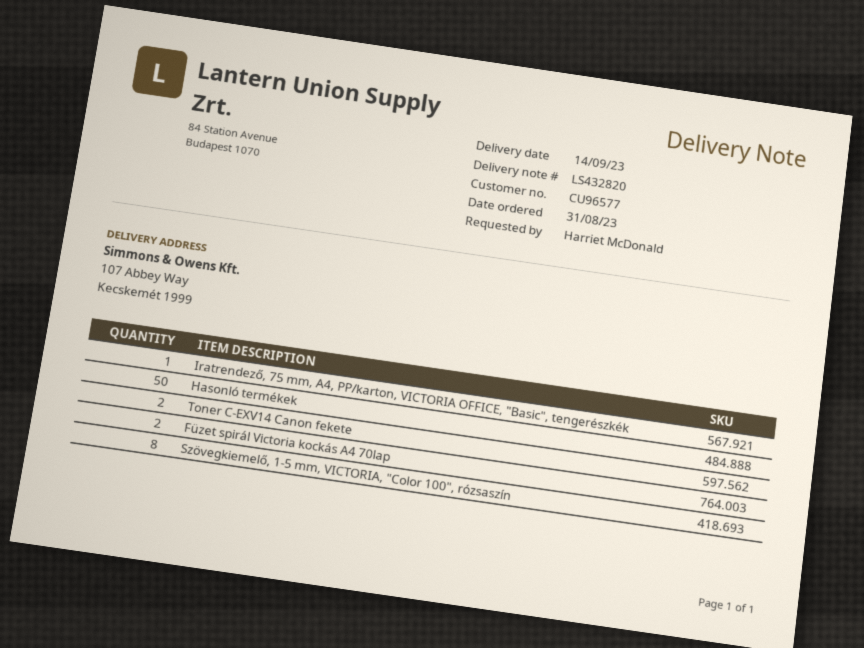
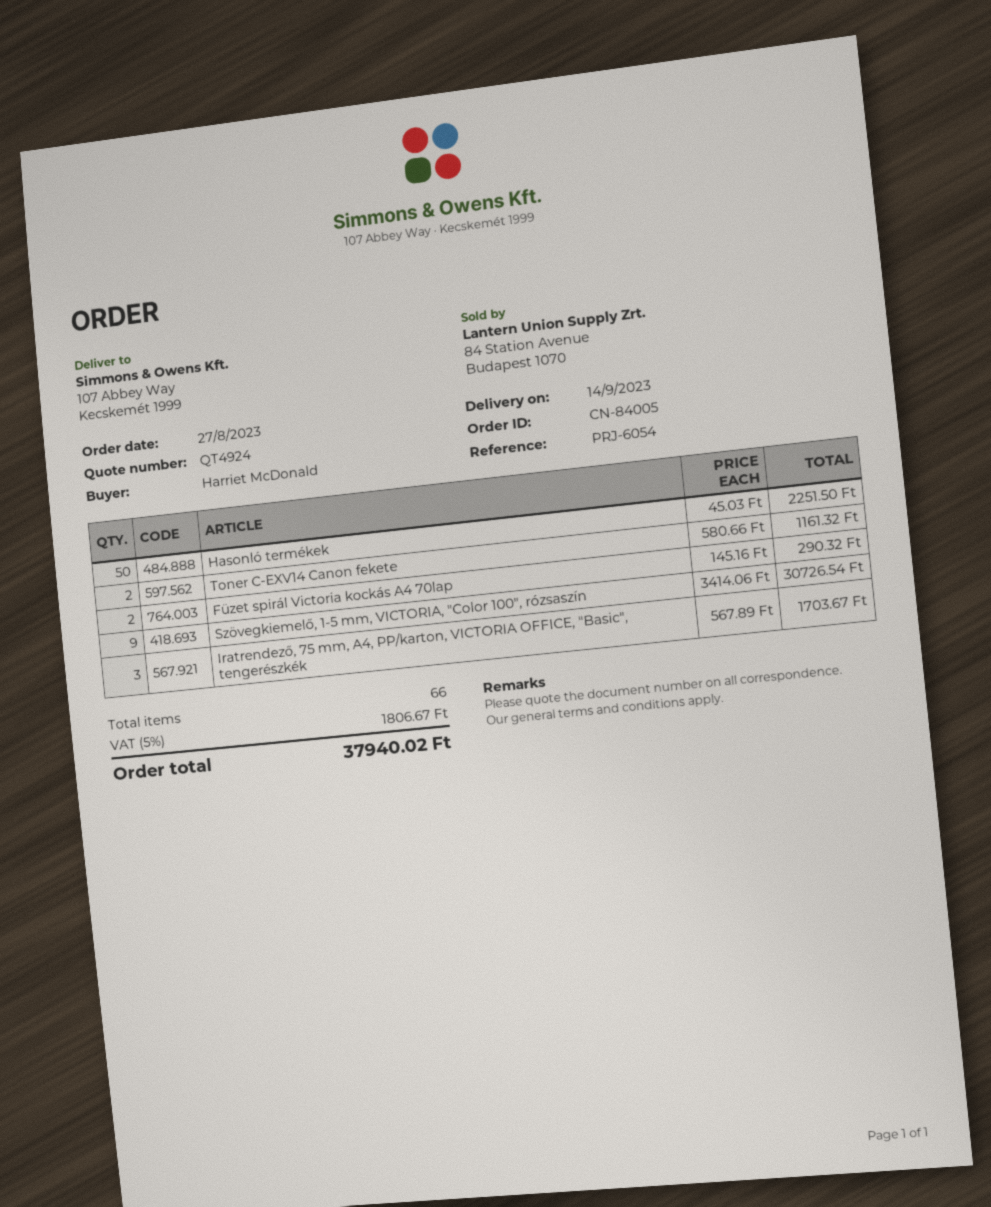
order date: 2023-08-31 -> 2023-08-27
Iratrendező, 75 mm, A4, PP/karton, VICTORIA OFFICE, "Basic", tengerészkék: 1 -> 3
Szövegkiemelő, 1-5 mm, VICTORIA, "Color 100", rózsaszín: 8 -> 9

